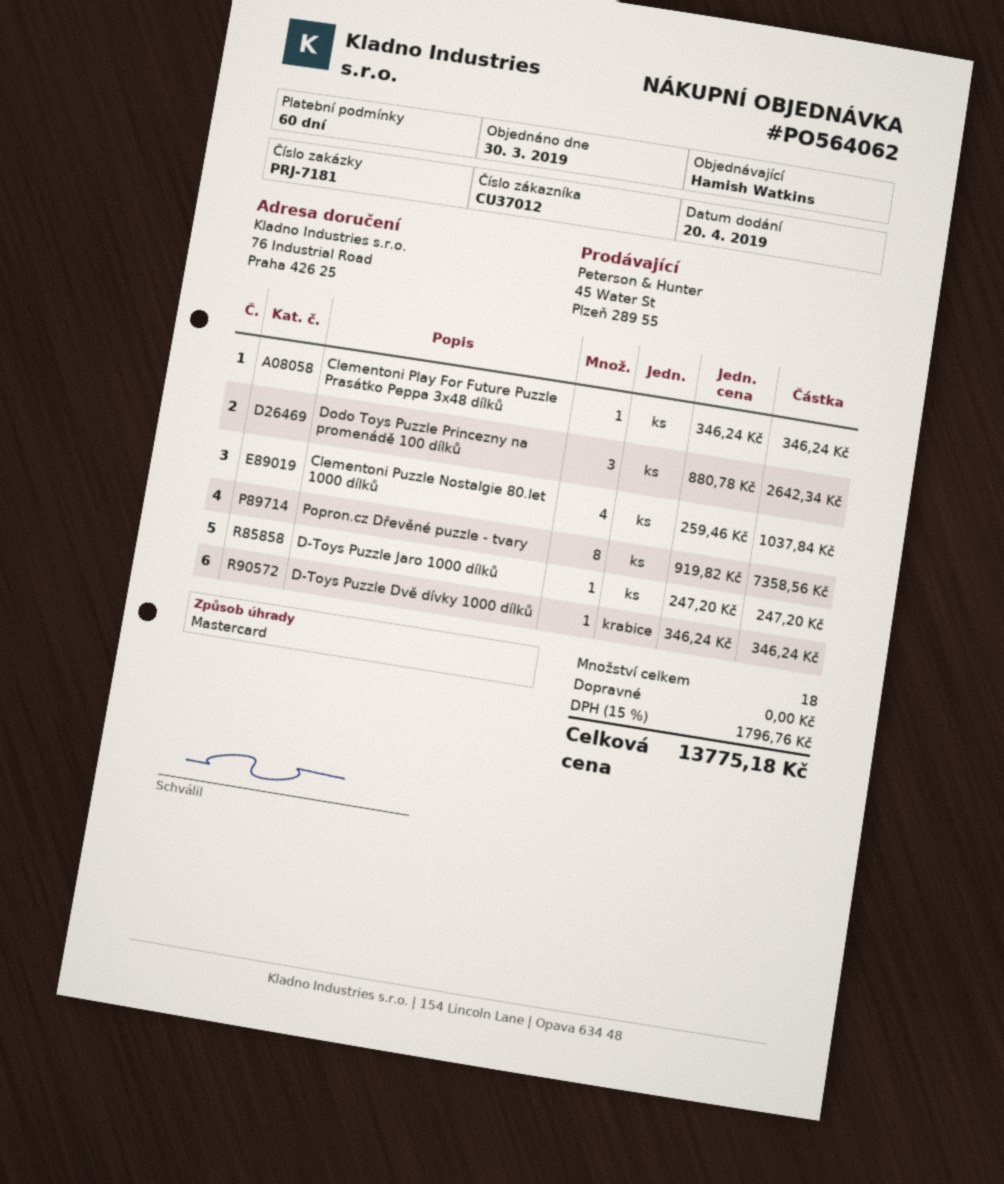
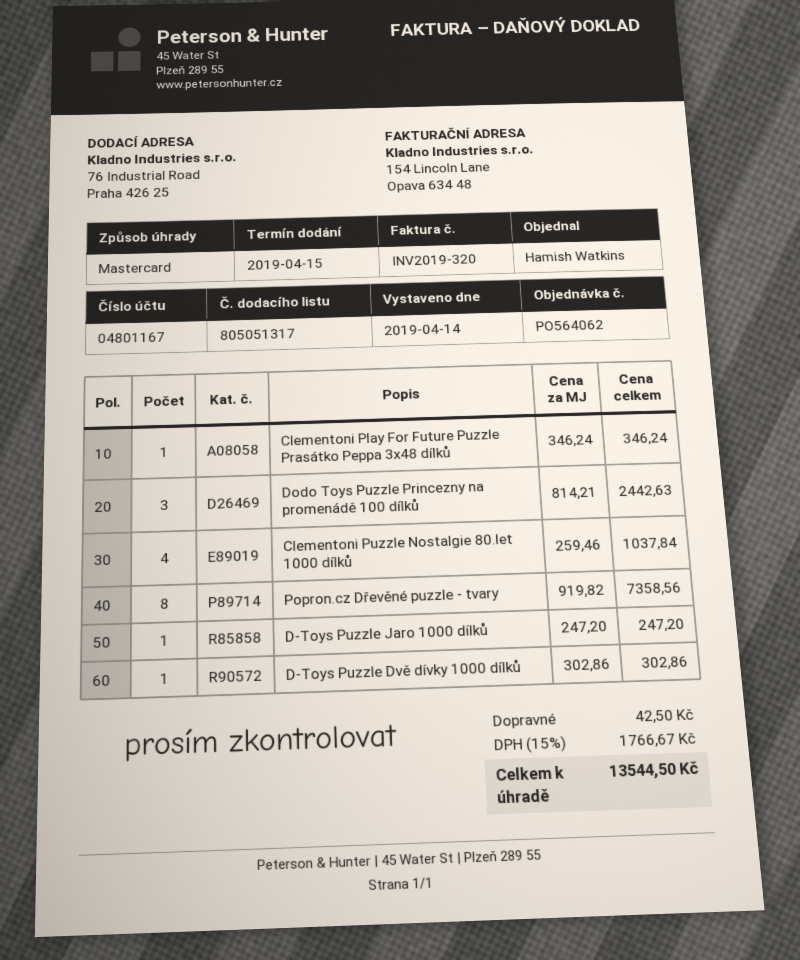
delivery date: 2019-04-20 -> 2019-04-15
Dodo Toys Puzzle Princezny na promenádě 100 dílků: 3 x 880.78 = 2642.34 -> 3 x 814.21 = 2442.63
D-Toys Puzzle Dvě dívky 1000 dílků: 1 x 346.24 = 346.24 -> 1 x 302.86 = 302.86
shipping: 0.00 -> 42.50
tax: 15% = 1796.76 -> 15% = 1766.67
total: 13775.18 -> 13544.50

